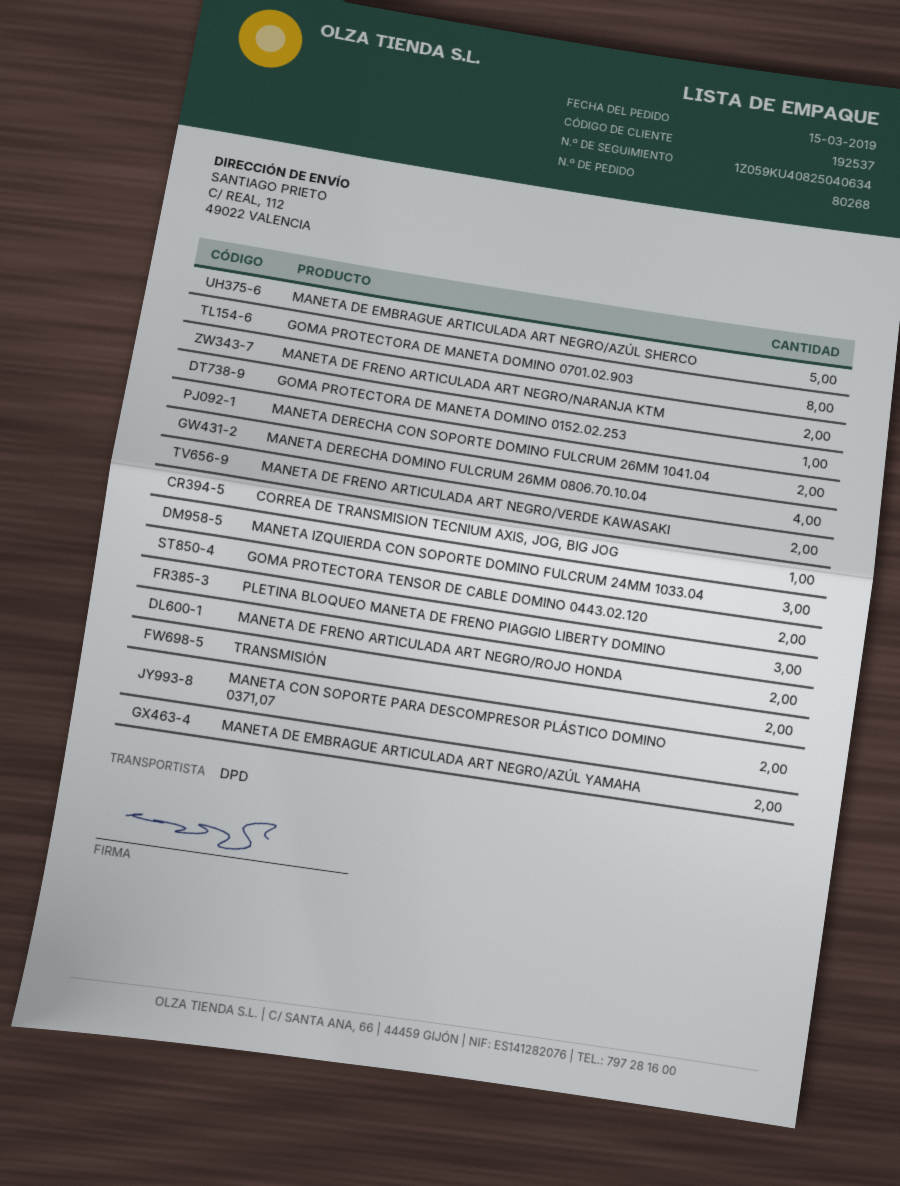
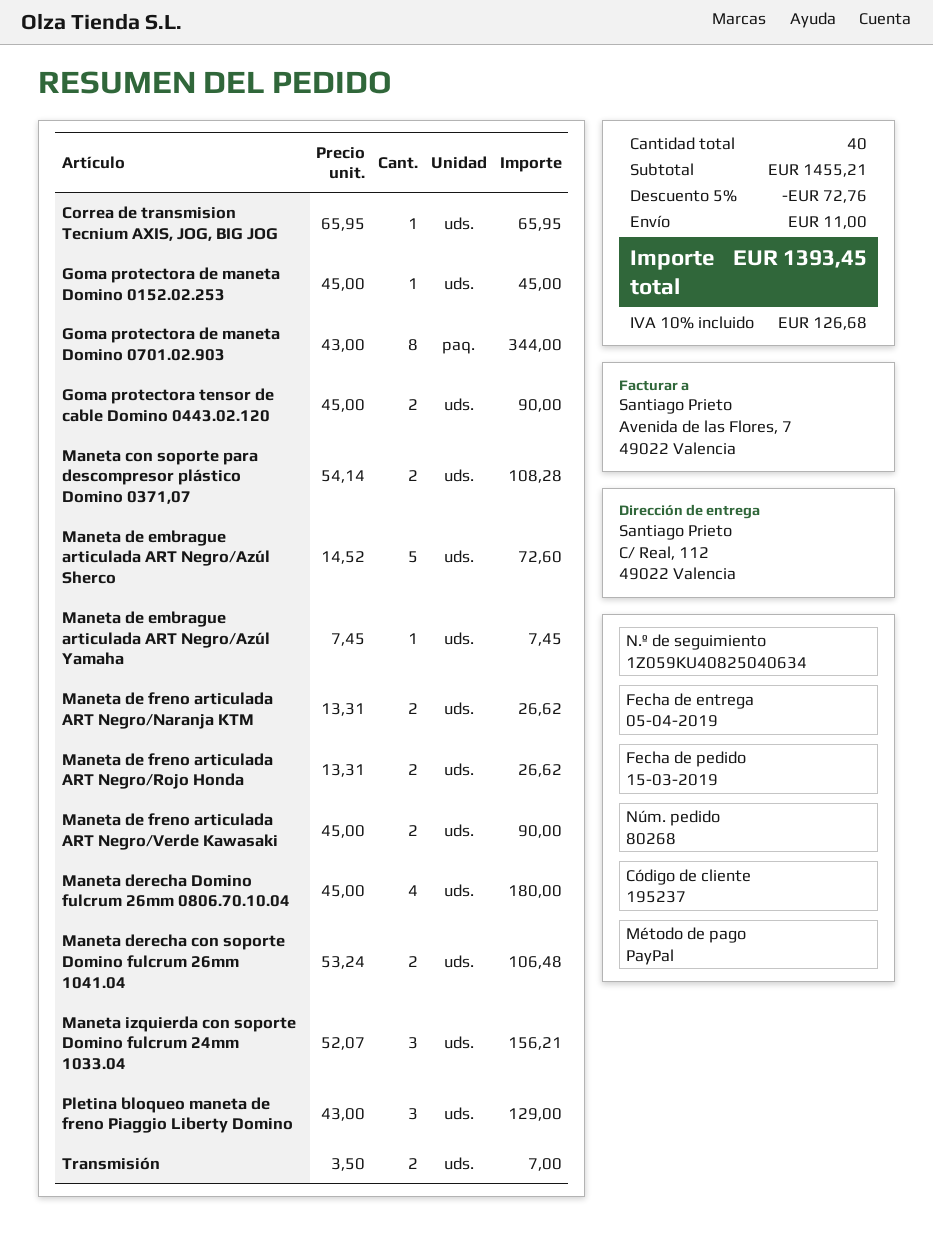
customer number: 192537 -> 195237
MANETA DE EMBRAGUE ARTICULADA ART NEGRO/AZÚL YAMAHA: 2 -> 1

